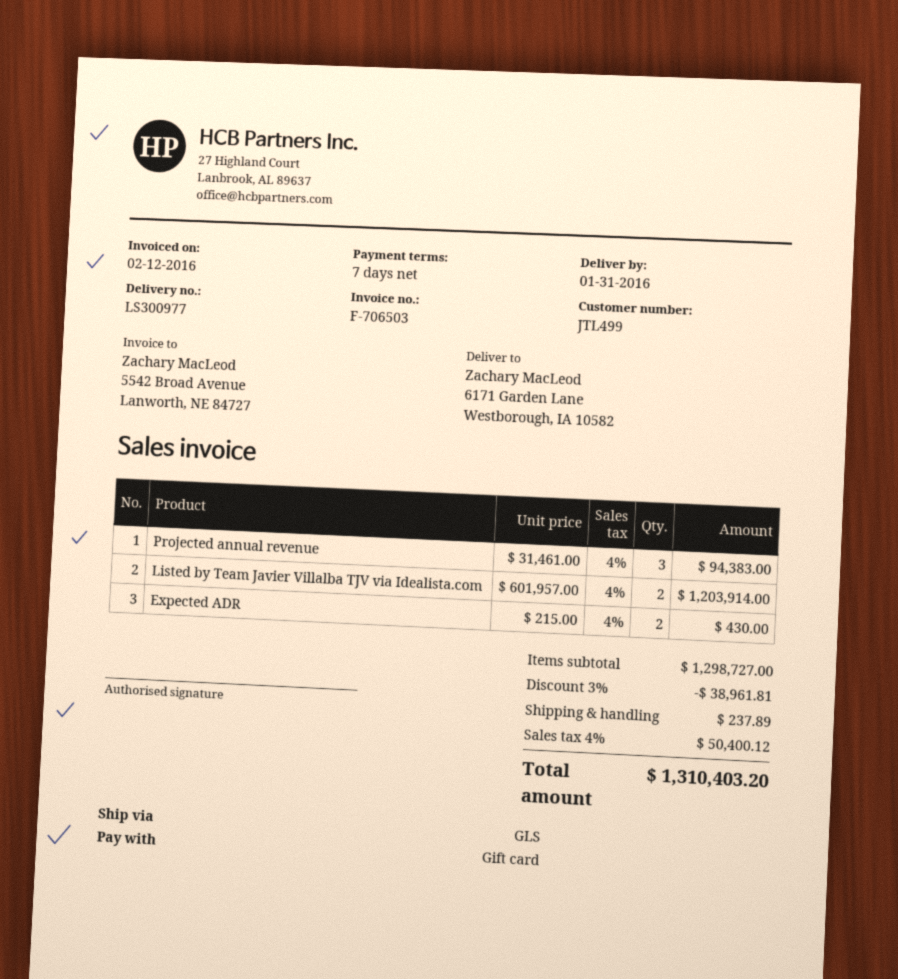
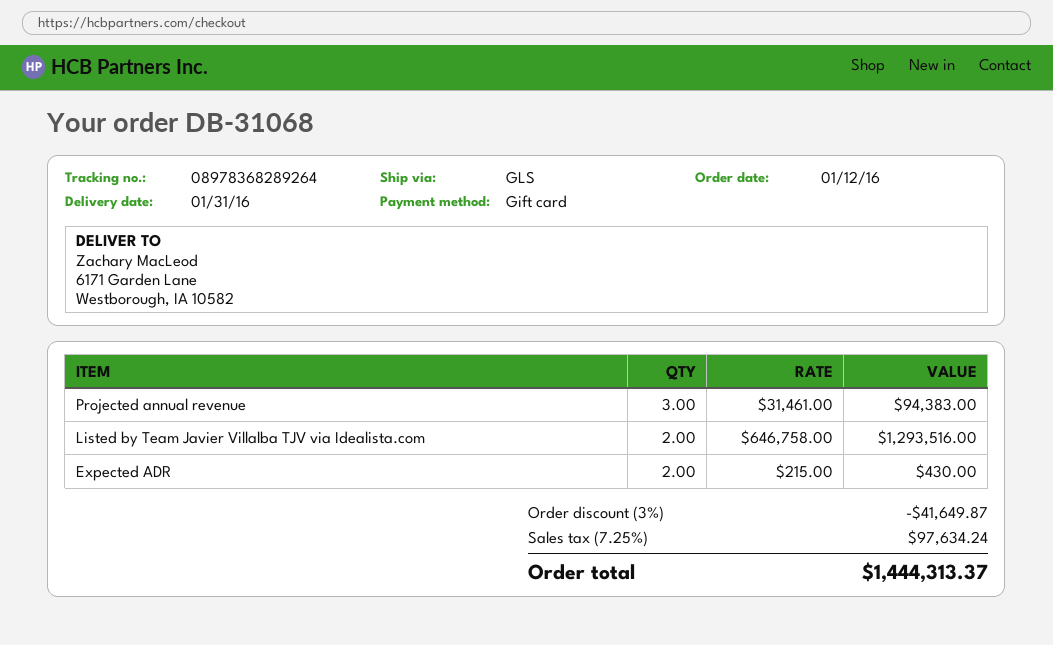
Listed by Team Javier Villalba TJV via Idealista.com: 2 x 601957.00 = 1203914.00 -> 2 x 646758.00 = 1293516.00
discount: 3% = 38961.81 -> 3% = 41649.87
shipping: 237.89 -> none
tax: 4% = 50400.12 -> 7.25% = 97634.24
total: 1310403.20 -> 1444313.37

